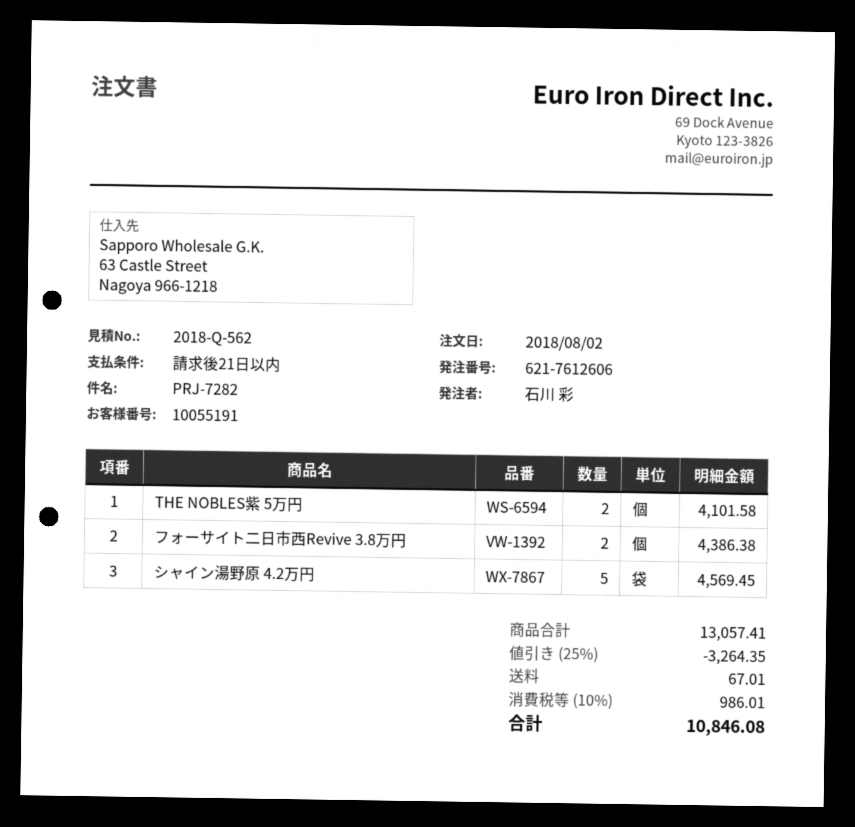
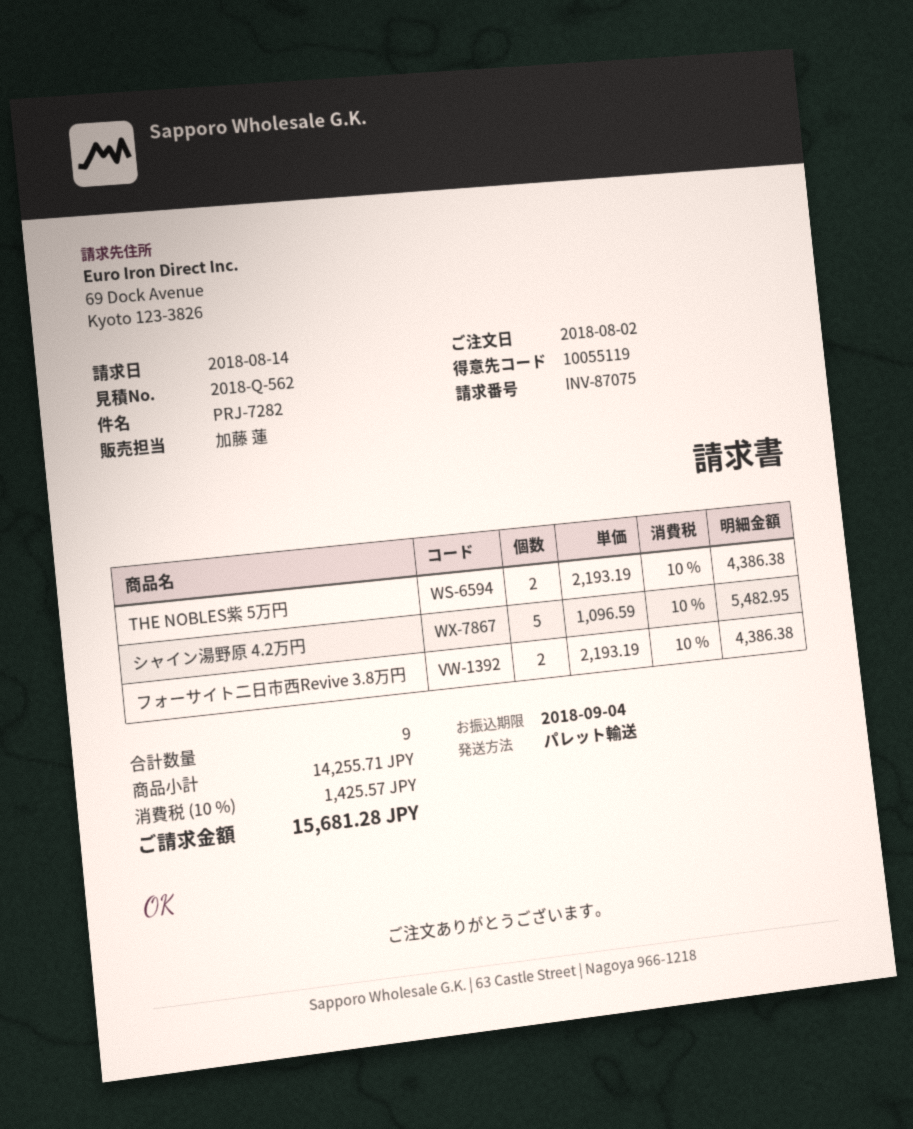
customer number: 10055191 -> 10055119
THE NOBLES紫 5万円: 2 for 4101.58 -> 2 for 4386.38
シャイン湯野原 4.2万円: 5 for 4569.45 -> 5 for 5482.95
subtotal: 13057.41 -> 14255.71
discount: 25% = 3264.35 -> none
shipping: 67.01 -> none
tax: 10% = 986.01 -> 10% = 1425.57
total: 10846.08 -> 15681.28

